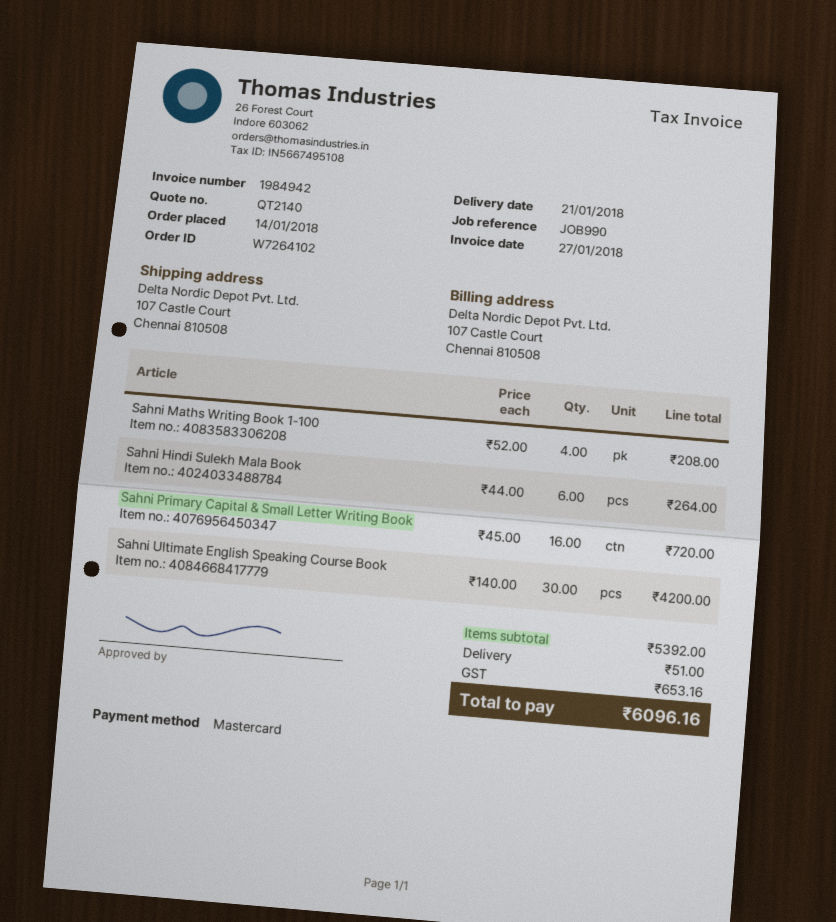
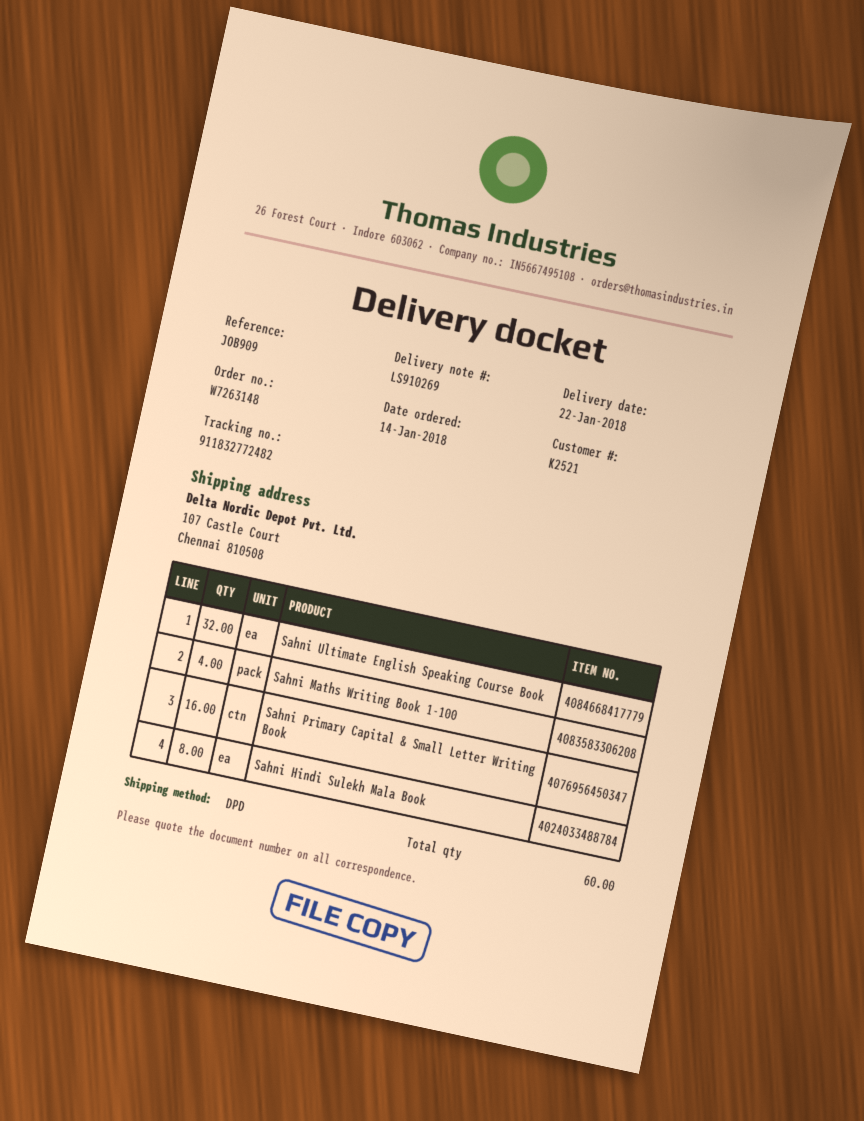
order number: W7264102 -> W7263148
delivery date: 2018-01-21 -> 2018-01-22
reference: JOB990 -> JOB909
Sahni Hindi Sulekh Mala Book: 6 -> 8
Sahni Ultimate English Speaking Course Book: 30 -> 32

